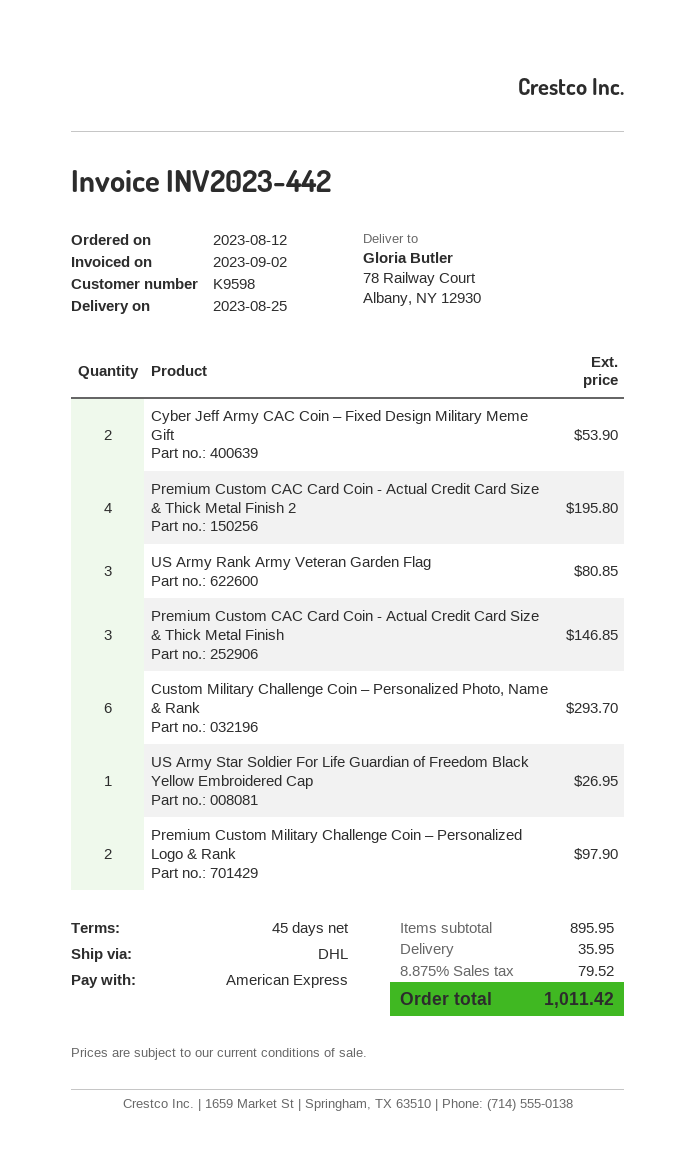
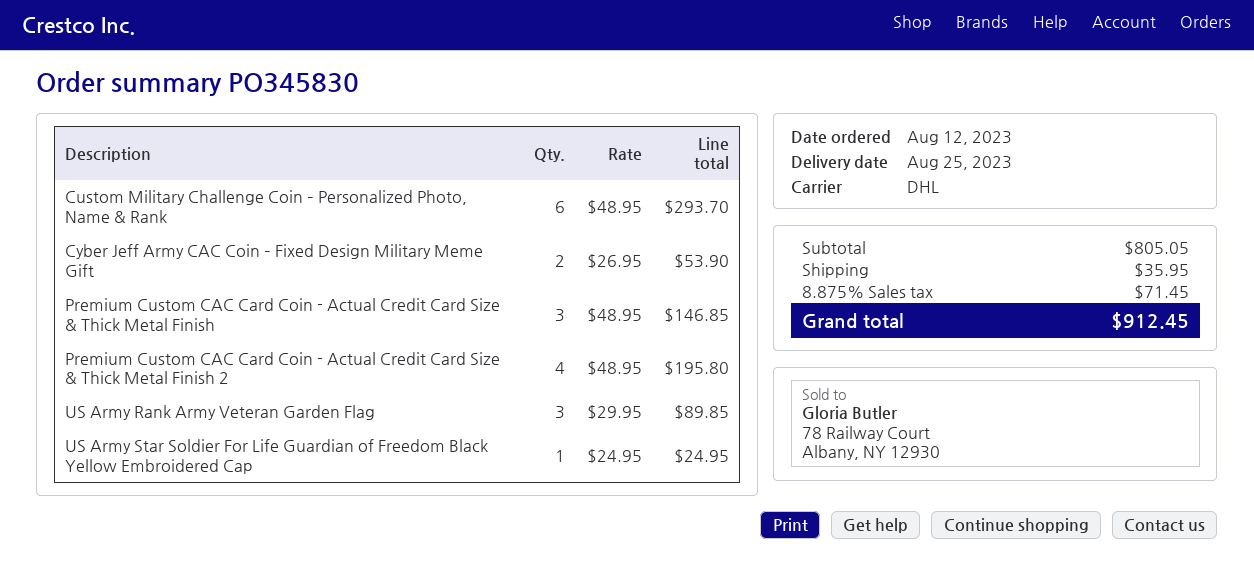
US Army Rank Army Veteran Garden Flag: 3 for 80.85 -> 3 for 89.85
US Army Star Soldier For Life Guardian of Freedom Black Yellow Embroidered Cap: 1 for 26.95 -> 1 for 24.95
Premium Custom Military Challenge Coin – Personalized Logo & Rank: 2 for 97.90 -> none
subtotal: 895.95 -> 805.05
tax: 8.875% = 79.52 -> 8.875% = 71.45
total: 1011.42 -> 912.45

